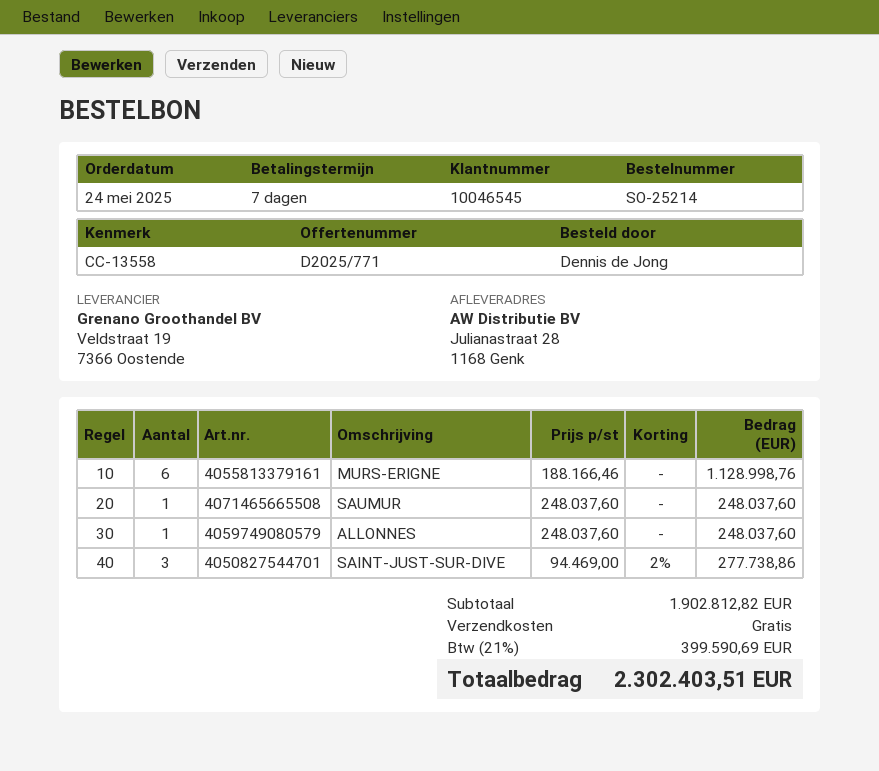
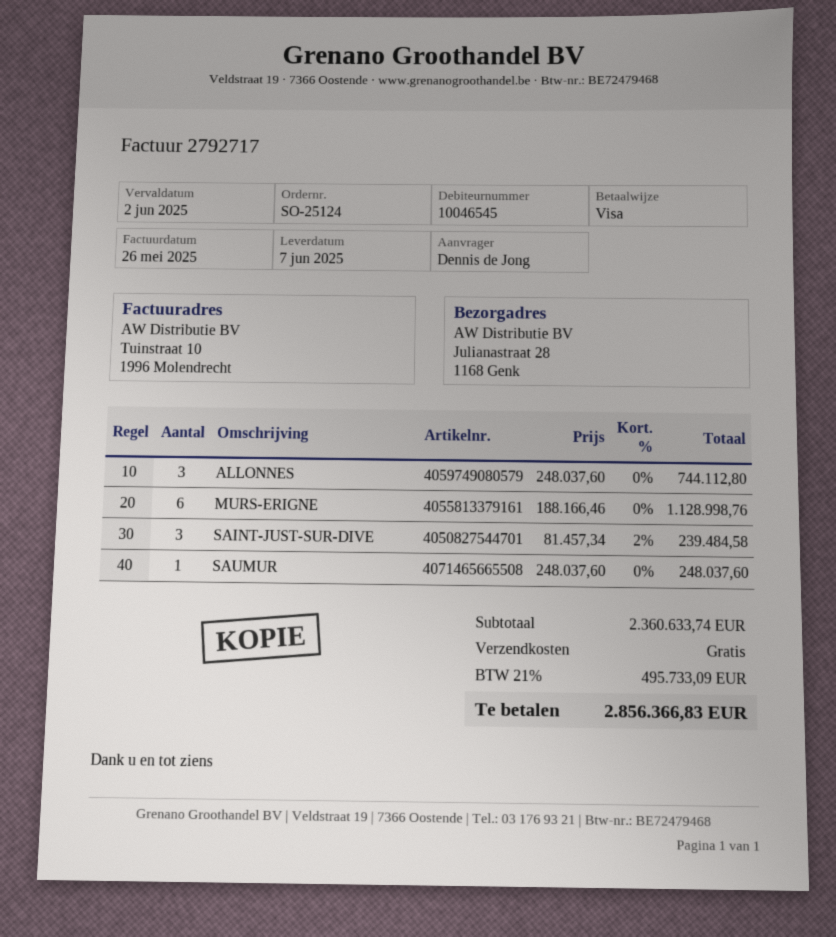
order number: SO-25214 -> SO-25124
ALLONNES: 1 x 248037.60 = 248037.60 -> 3 x 248037.60 = 744112.80
SAINT-JUST-SUR-DIVE: 3 x 94469.00 - 2% = 277738.86 -> 3 x 81457.34 - 2% = 239484.58
subtotal: 1902812.82 -> 2360633.74
tax: 21% = 399590.69 -> 21% = 495733.09
total: 2302403.51 -> 2856366.83

